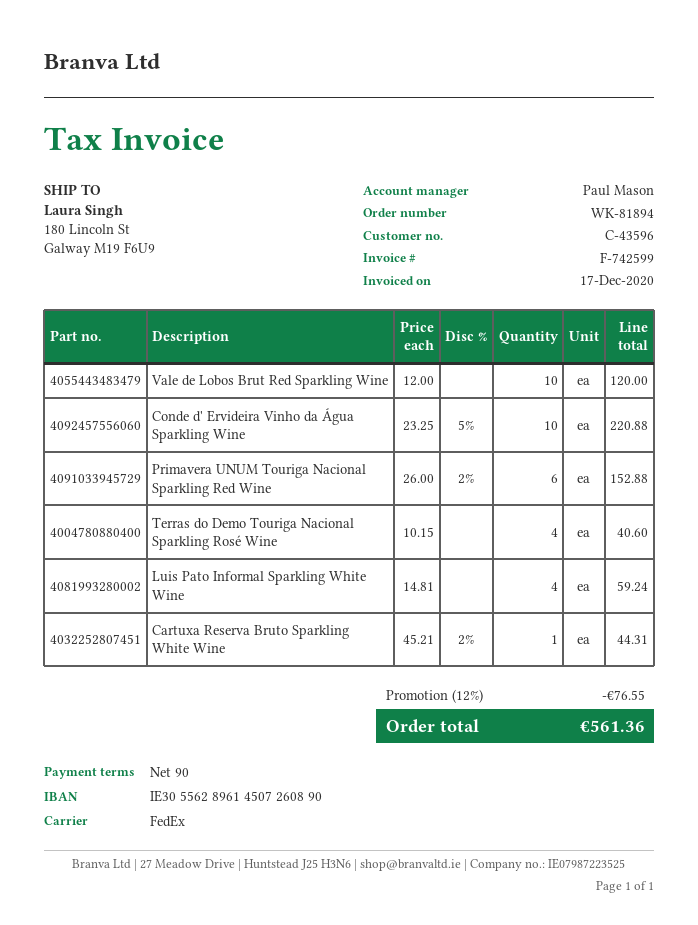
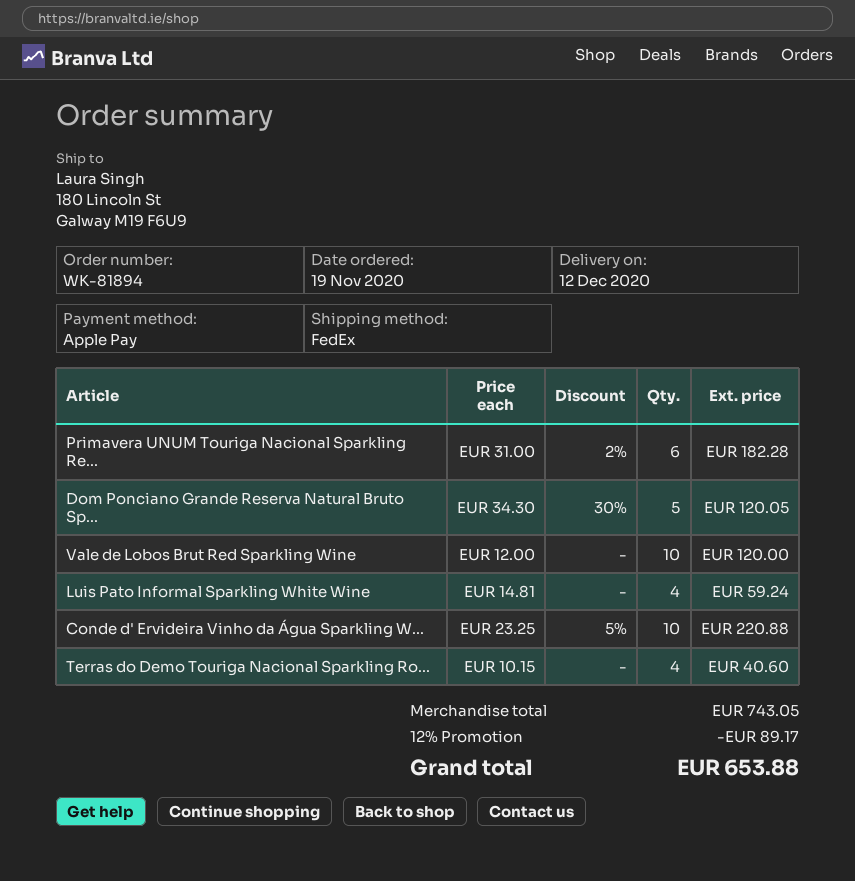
Primavera UNUM Touriga Nacional Sparkling Red Wine: 6 x 26.00 - 2% = 152.88 -> 6 x 31.00 - 2% = 182.28
Cartuxa Reserva Bruto Sparkling White Wine: 1 x 45.21 - 2% = 44.31 -> none
Dom Ponciano Grande Reserva Natural Bruto Sp...: none -> 5 x 34.30 - 30% = 120.05
discount: 12% = 76.55 -> 12% = 89.17
total: 561.36 -> 653.88

